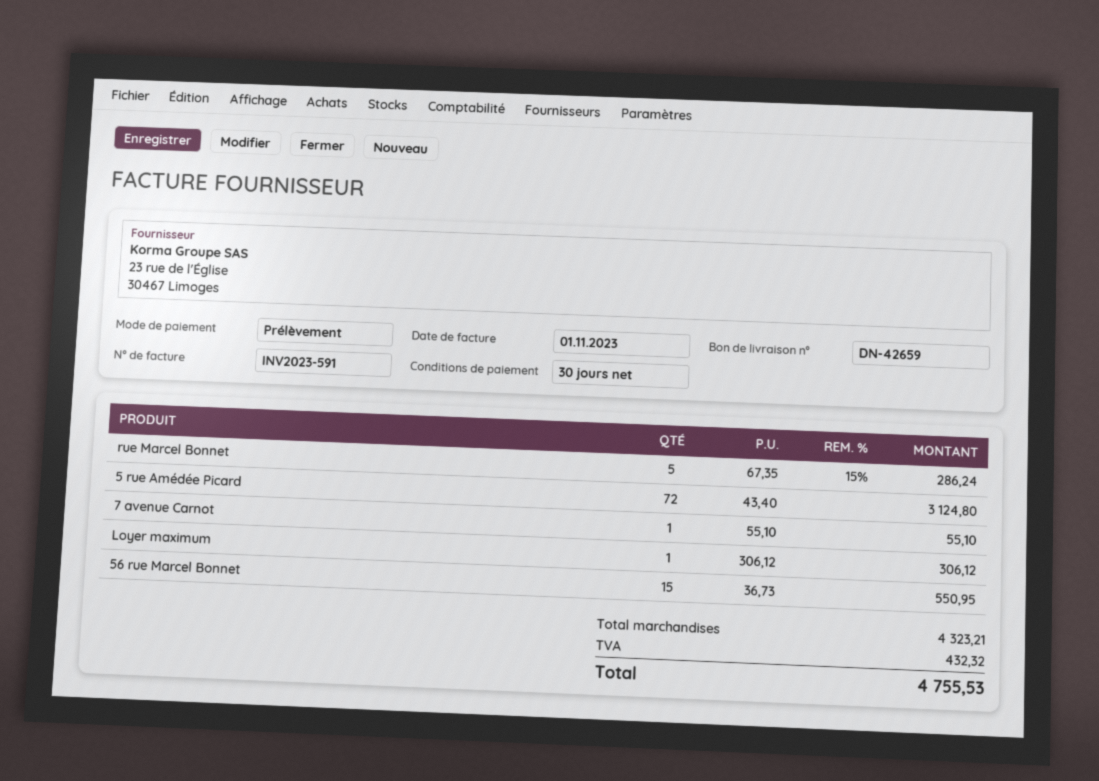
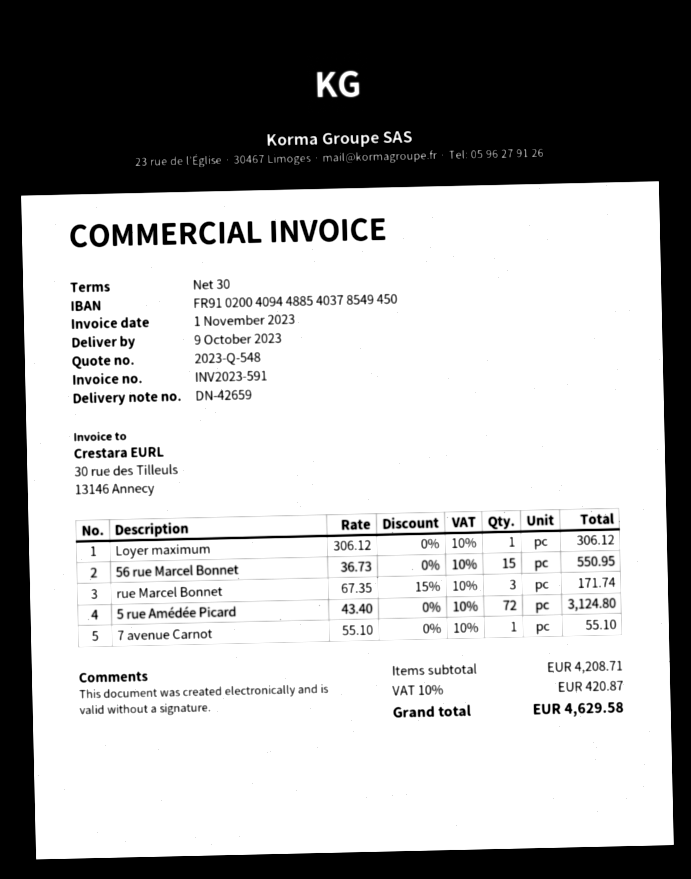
rue Marcel Bonnet: 5 x 67.35 - 15% = 286.24 -> 3 x 67.35 - 15% = 171.74
subtotal: 4323.21 -> 4208.71
tax: 432.32 -> 420.87
total: 4755.53 -> 4629.58

